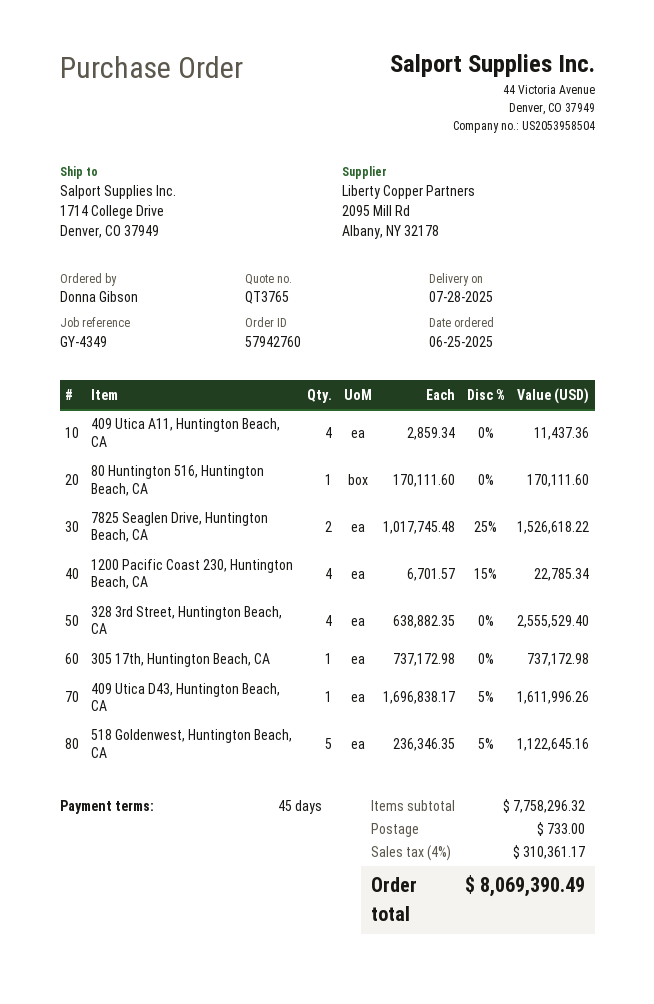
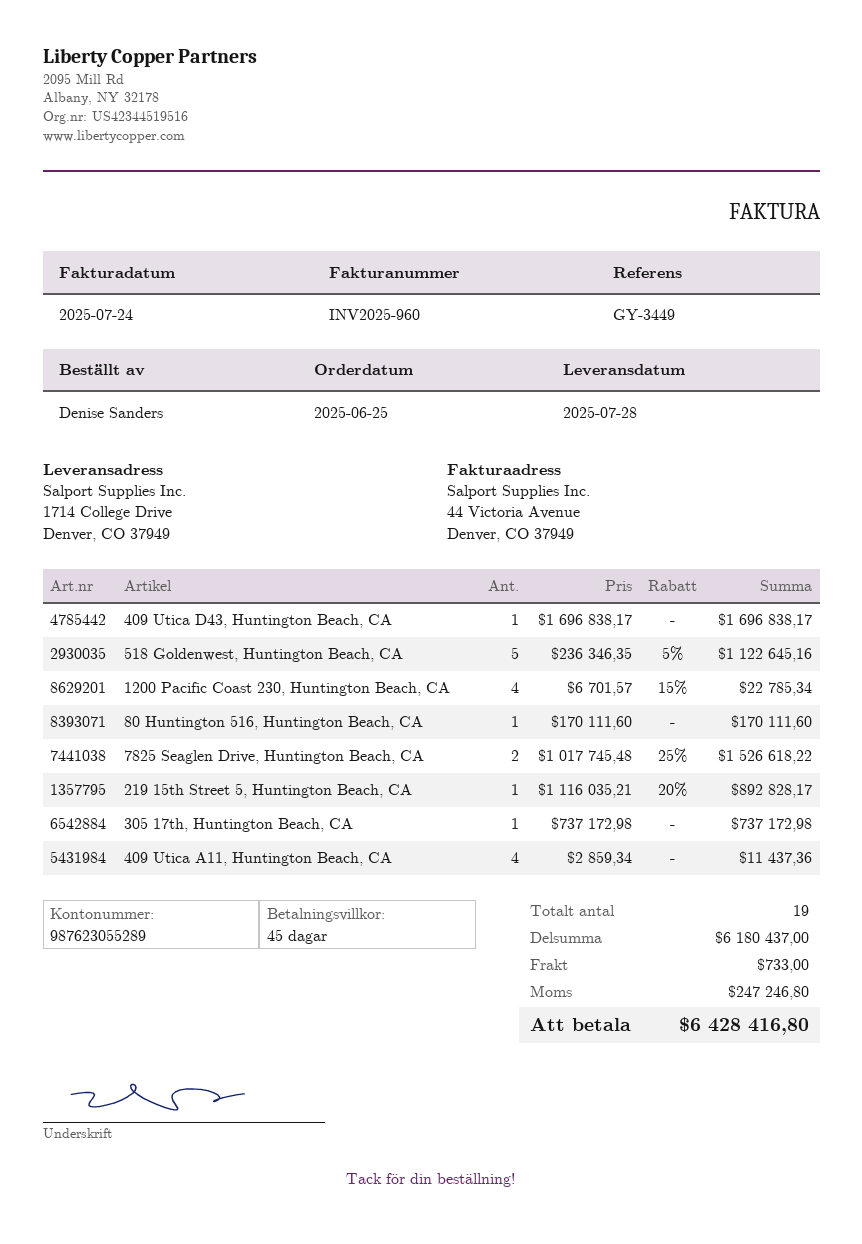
reference: GY-4349 -> GY-3449
ordered by: Donna Gibson -> Denise Sanders
328 3rd Street, Huntington Beach, CA: 4 x 638882.35 = 2555529.40 -> none
409 Utica D43, Huntington Beach, CA: 1 x 1696838.17 - 5% = 1611996.26 -> 1 x 1696838.17 = 1696838.17
219 15th Street 5, Huntington Beach, CA: none -> 1 x 1116035.21 - 20% = 892828.17
subtotal: 7758296.32 -> 6180437.00
tax: 310361.17 -> 247246.80
total: 8069390.49 -> 6428416.80

